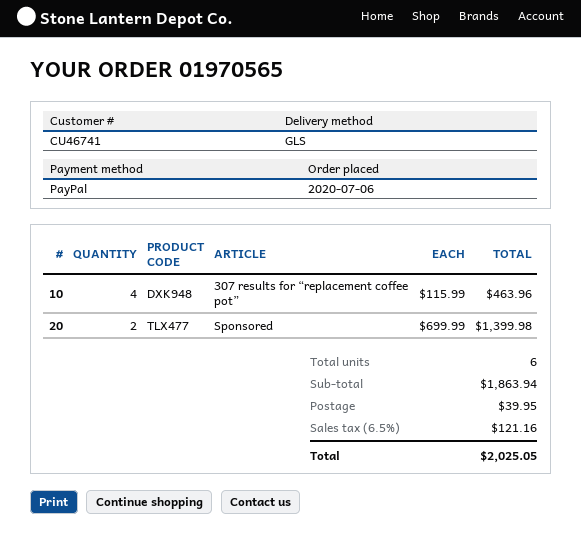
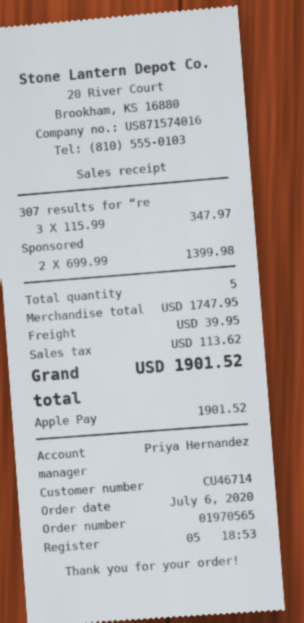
customer number: CU46741 -> CU46714
payment method: PayPal -> Apple Pay
307 results for “replacement coffee pot”: 4 x 115.99 = 463.96 -> 3 x 115.99 = 347.97
total quantity: 6 -> 5
subtotal: 1863.94 -> 1747.95
tax: 121.16 -> 113.62
total: 2025.05 -> 1901.52

